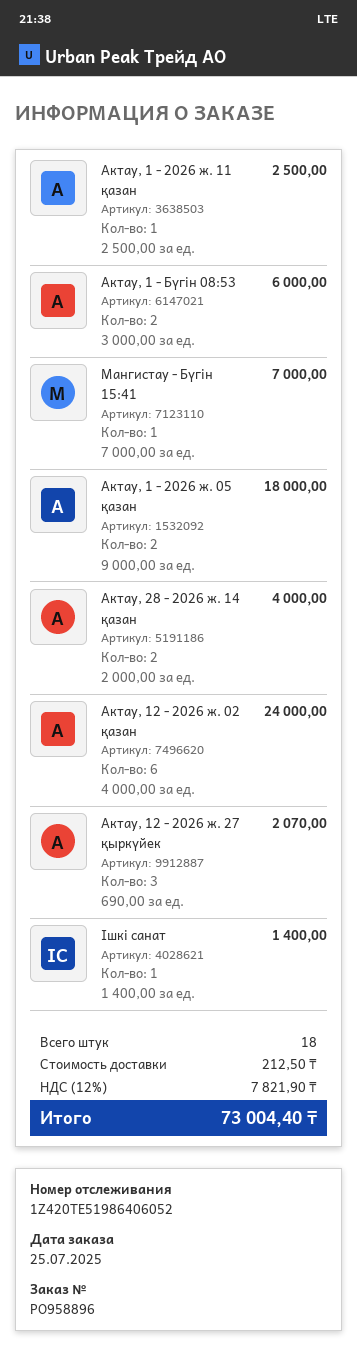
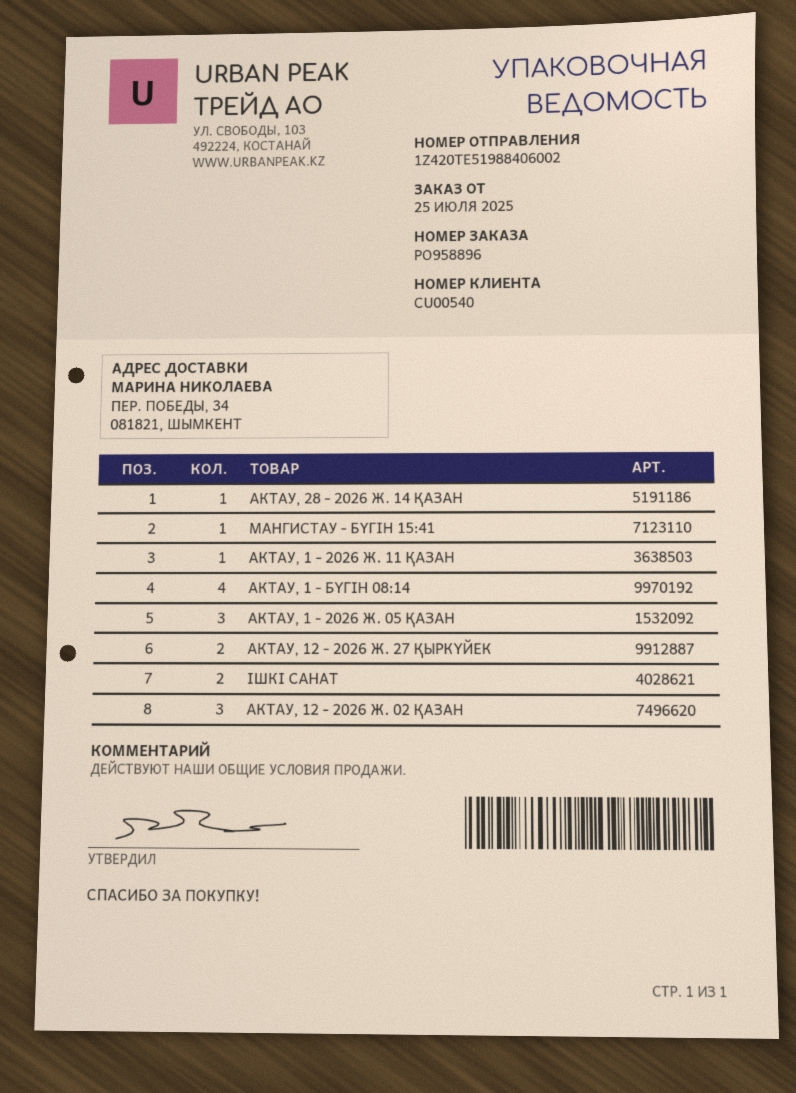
tracking number: 1Z420TE51986406052 -> 1Z420TE51988406002
Актау, 1 - Бүгін 08:53: 2 -> none
Актау, 1 - 2026 ж. 05 қазан: 2 -> 3
Актау, 28 - 2026 ж. 14 қазан: 2 -> 1
Актау, 12 - 2026 ж. 02 қазан: 6 -> 3
Актау, 12 - 2026 ж. 27 қыркүйек: 3 -> 2
Ішкі санат: 1 -> 2
АКТАУ, 1 - БҮГІН 08:14: none -> 4

